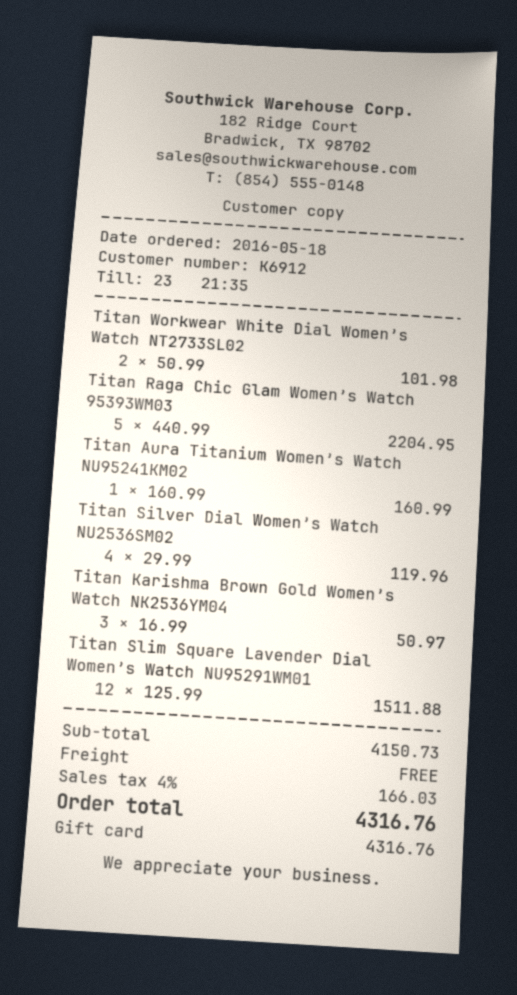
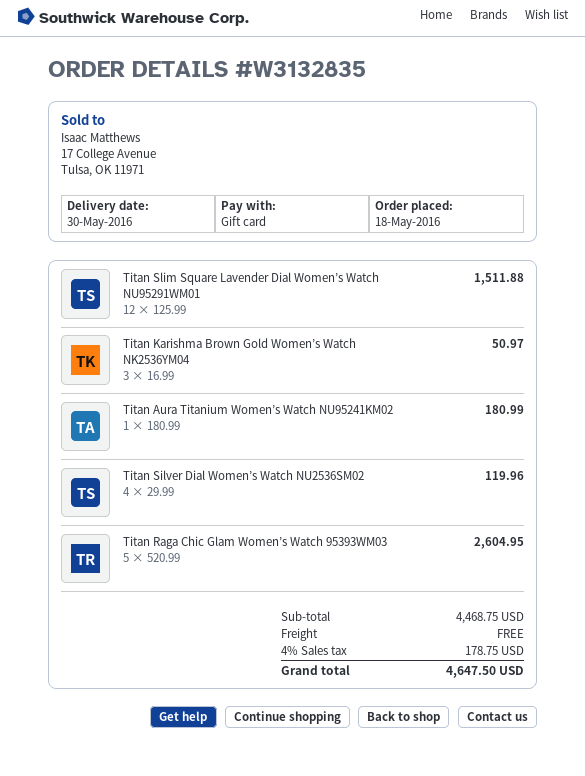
Titan Workwear White Dial Women’s Watch NT2733SL02: 2 x 50.99 = 101.98 -> none
Titan Raga Chic Glam Women’s Watch 95393WM03: 5 x 440.99 = 2204.95 -> 5 x 520.99 = 2604.95
Titan Aura Titanium Women’s Watch NU95241KM02: 1 x 160.99 = 160.99 -> 1 x 180.99 = 180.99
subtotal: 4150.73 -> 4468.75
tax: 4% = 166.03 -> 4% = 178.75
total: 4316.76 -> 4647.50

